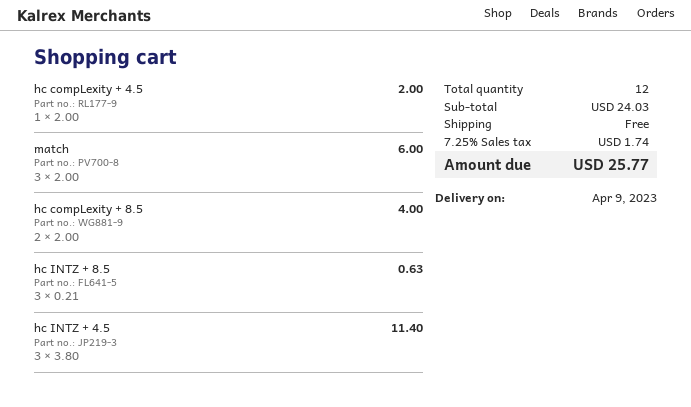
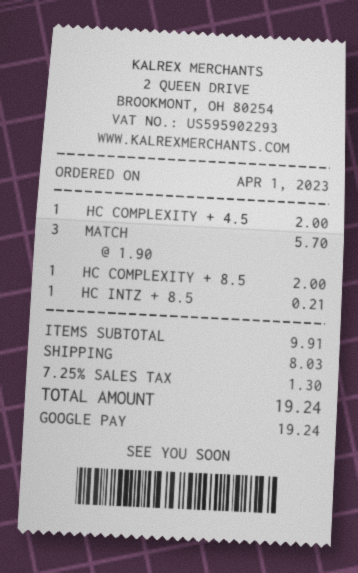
match: 3 x 2.00 = 6.00 -> 3 x 1.90 = 5.70
hc compLexity + 8.5: 2 x 2.00 = 4.00 -> 1 x 2.00 = 2.00
hc INTZ + 8.5: 3 x 0.21 = 0.63 -> 1 x 0.21 = 0.21
hc INTZ + 4.5: 3 x 3.80 = 11.40 -> none
subtotal: 24.03 -> 9.91
shipping: 0.00 -> 8.03
tax: 7.25% = 1.74 -> 7.25% = 1.30
total: 25.77 -> 19.24

